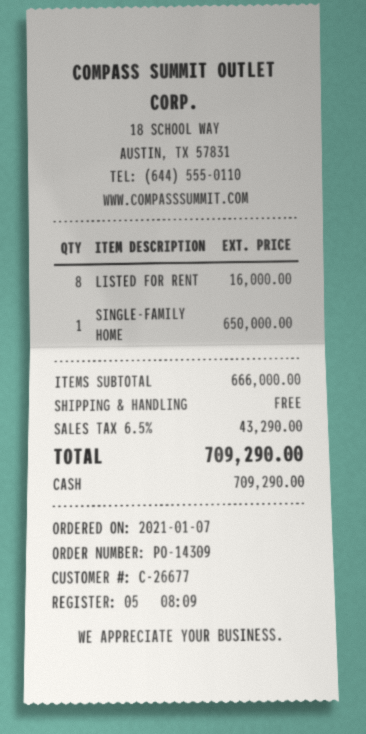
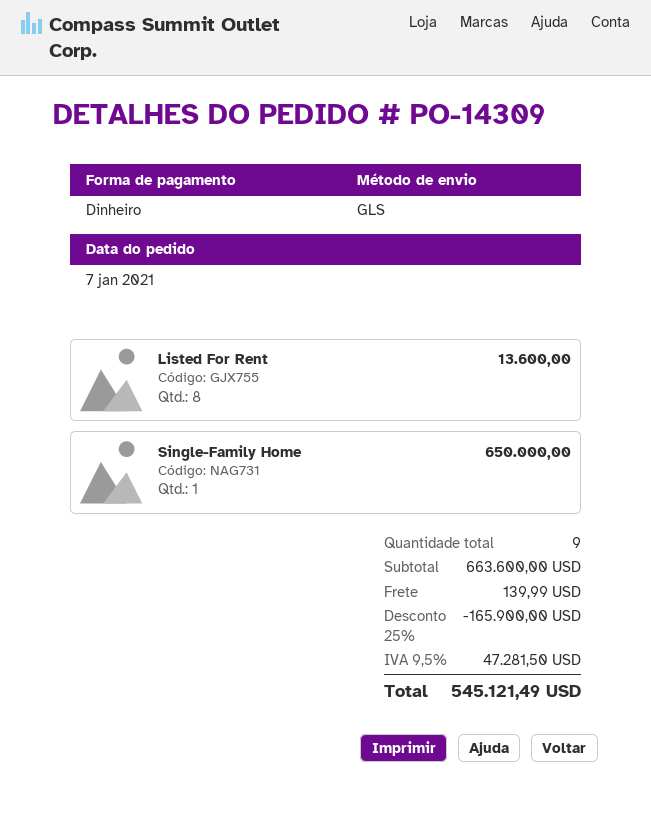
LISTED FOR RENT: 8 for 16000.00 -> 8 for 13600.00
subtotal: 666000.00 -> 663600.00
discount: none -> 25% = 165900.00
shipping: 0.00 -> 139.99
tax: 6.5% = 43290.00 -> 9.5% = 47281.50
total: 709290.00 -> 545121.49

